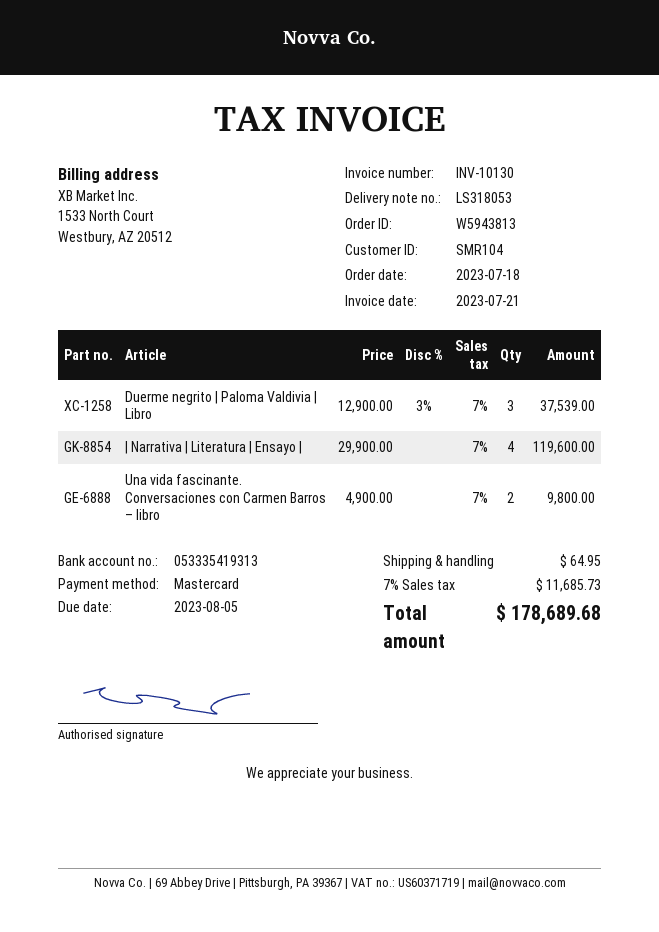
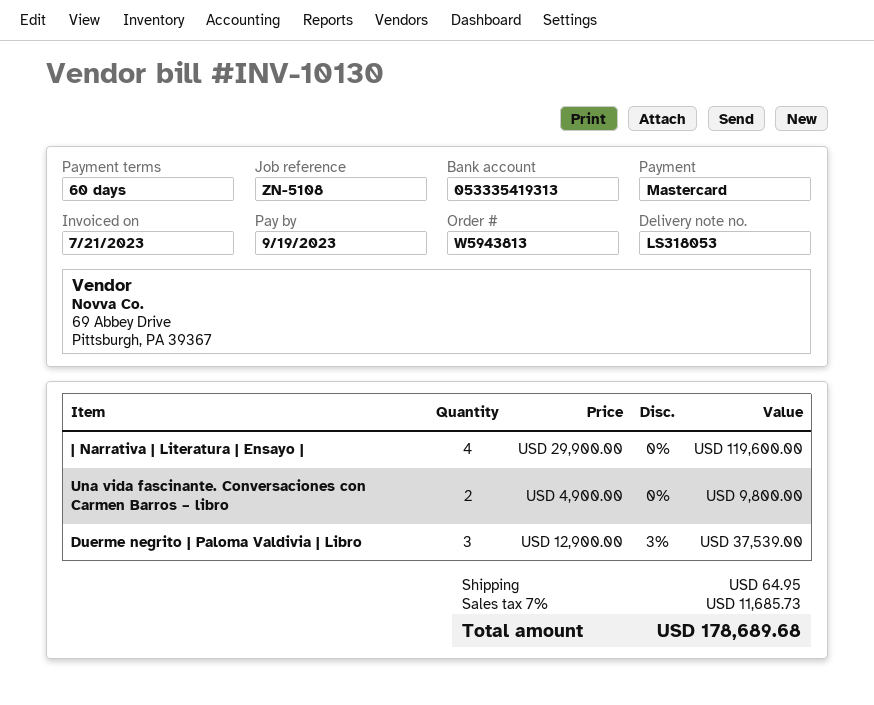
due date: 2023-08-05 -> 2023-09-19

